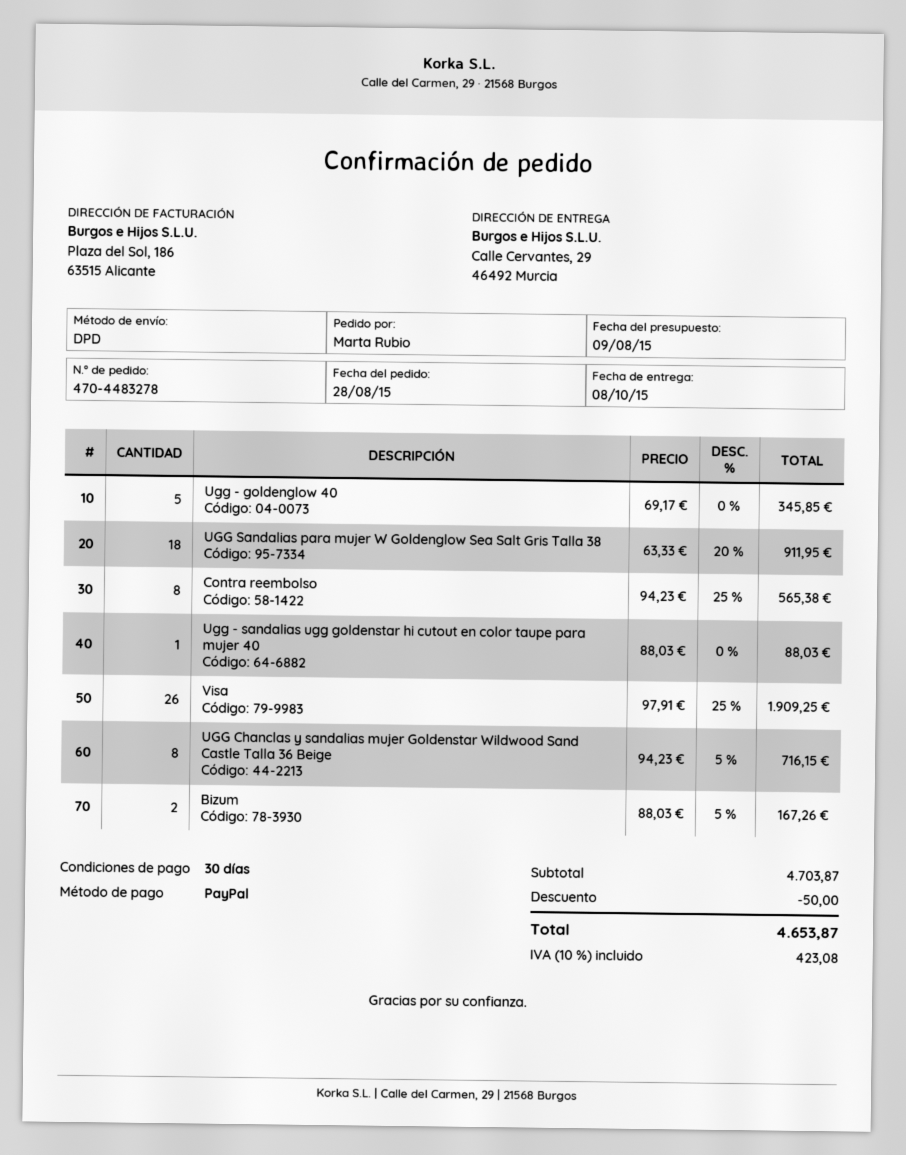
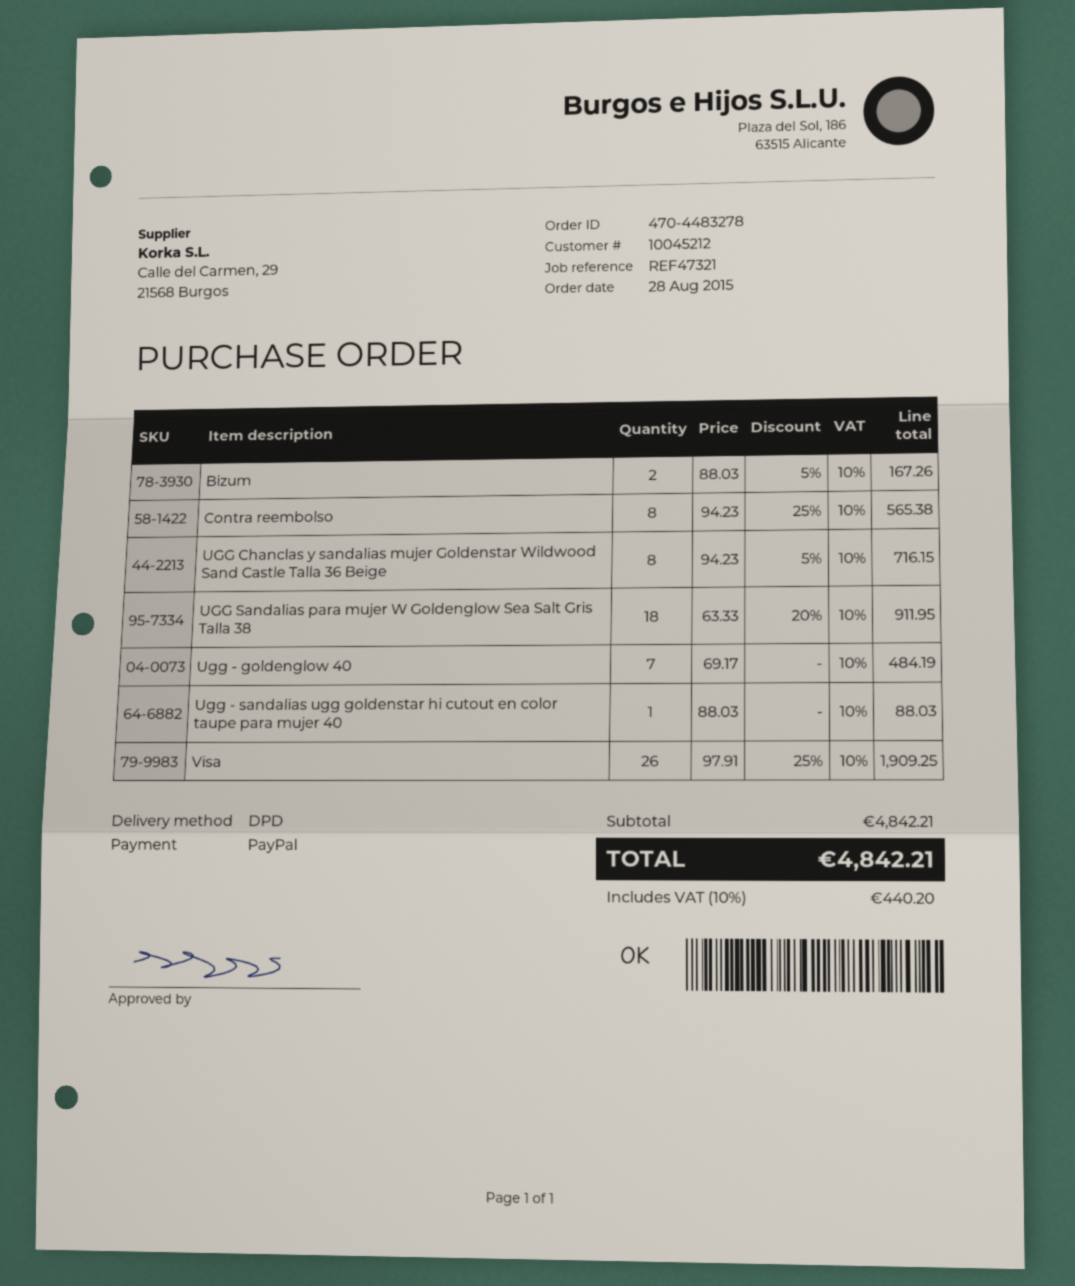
Ugg - goldenglow 40: 5 x 69.17 = 345.85 -> 7 x 69.17 = 484.19
subtotal: 4703.87 -> 4842.21
discount: 50.00 -> none
tax: 10% = 423.08 -> 10% = 440.20
total: 4653.87 -> 4842.21

